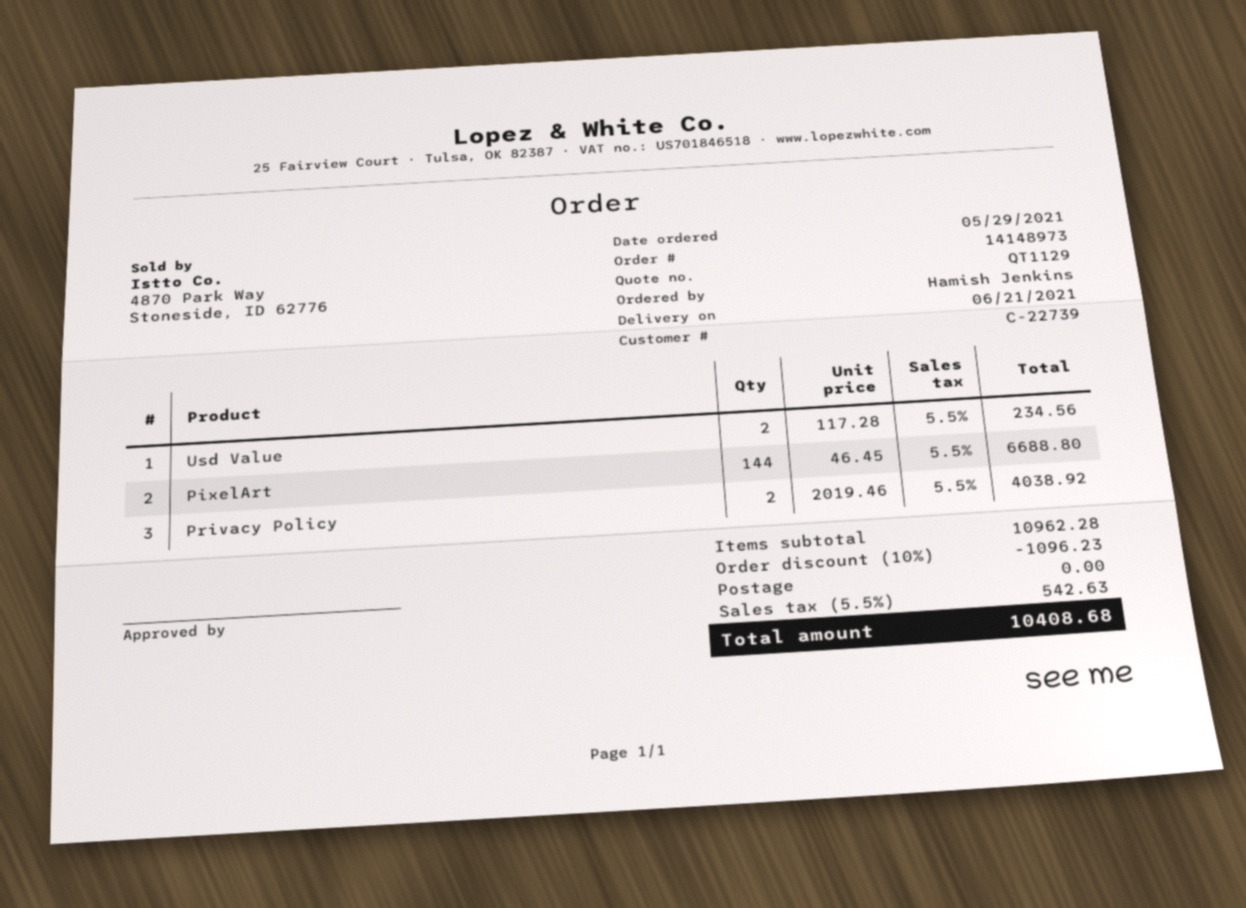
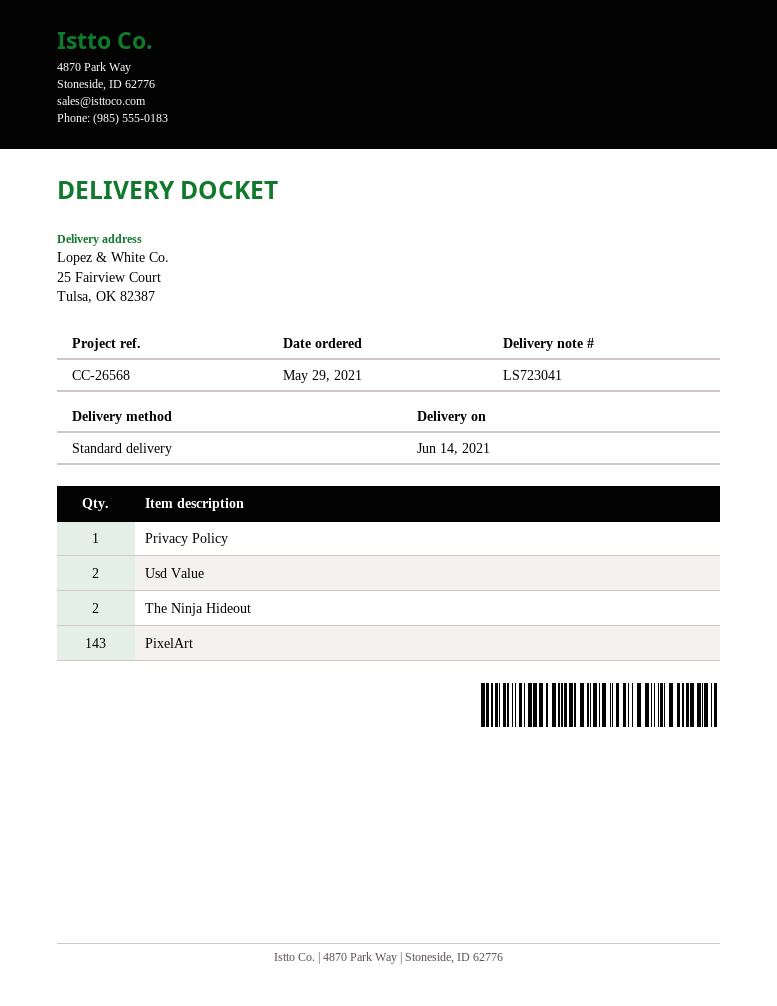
delivery date: 2021-06-21 -> 2021-06-14
PixelArt: 144 -> 143
Privacy Policy: 2 -> 1
The Ninja Hideout: none -> 2

